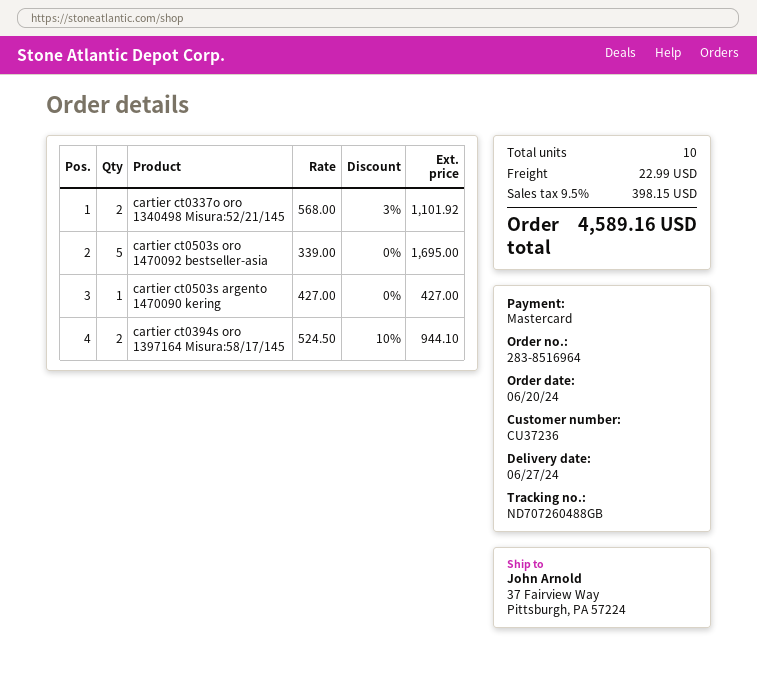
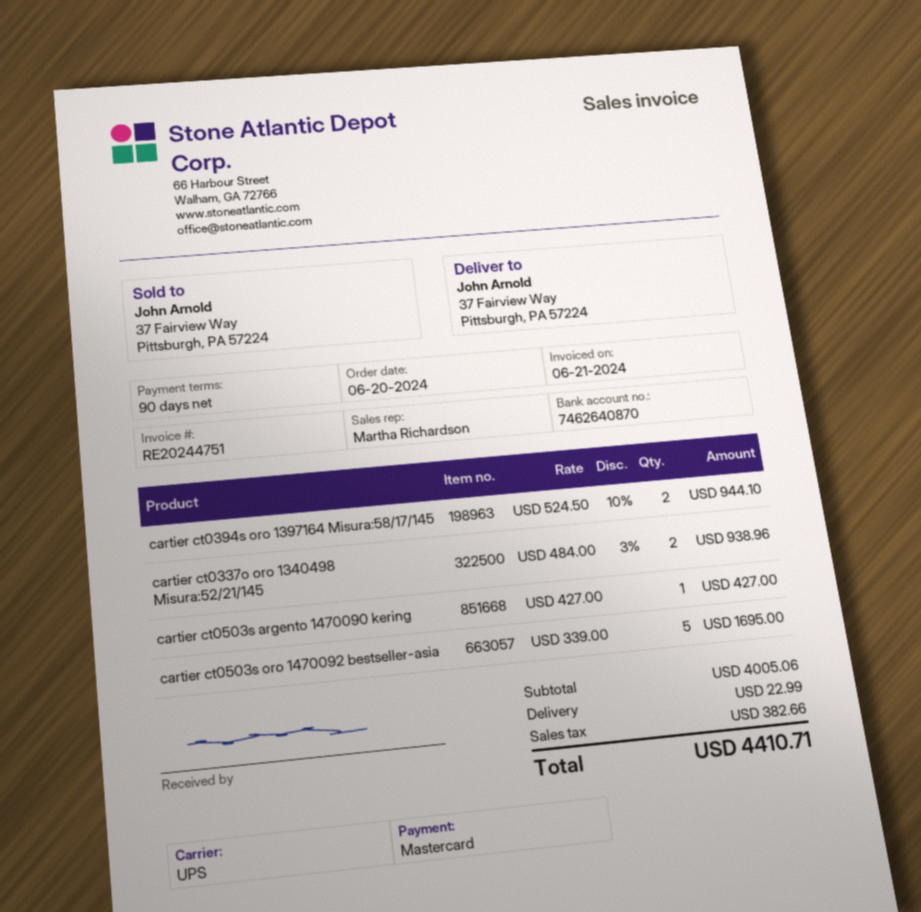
cartier ct0337o oro 1340498 Misura:52/21/145: 2 x 568.00 - 3% = 1101.92 -> 2 x 484.00 - 3% = 938.96
tax: 398.15 -> 382.66
total: 4589.16 -> 4410.71

